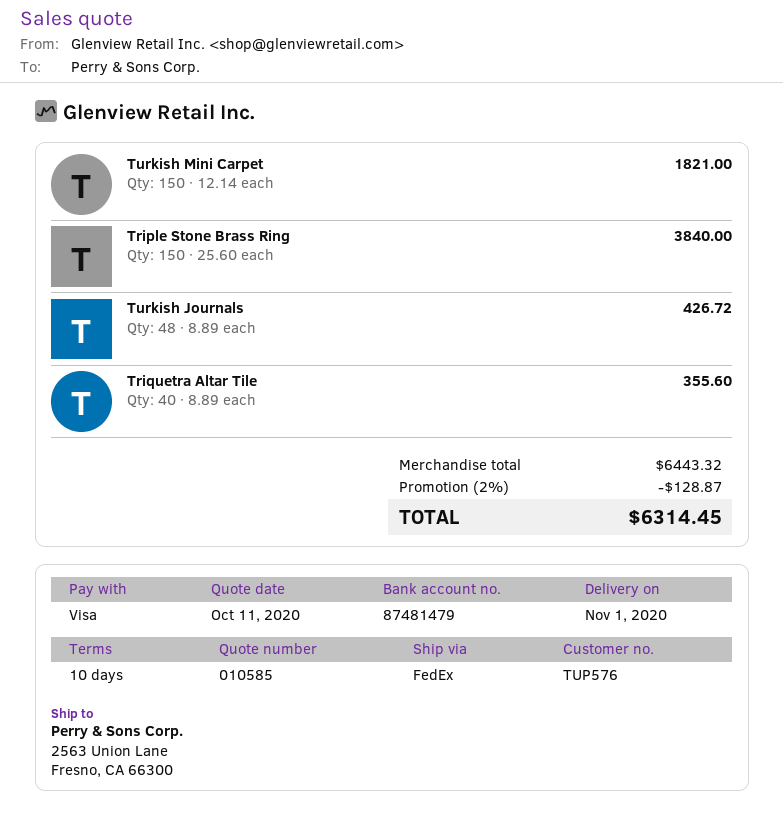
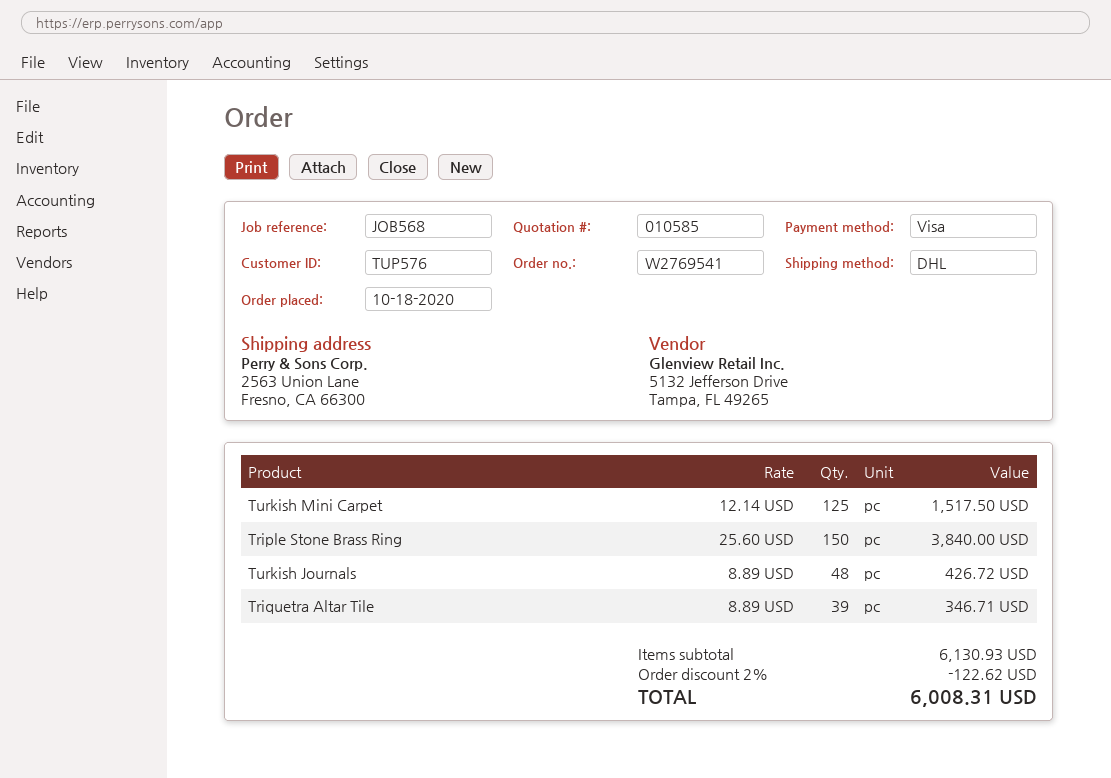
shipping method: FedEx -> DHL
Turkish Mini Carpet: 150 x 12.14 = 1821.00 -> 125 x 12.14 = 1517.50
Triquetra Altar Tile: 40 x 8.89 = 355.60 -> 39 x 8.89 = 346.71
subtotal: 6443.32 -> 6130.93
discount: 2% = 128.87 -> 2% = 122.62
total: 6314.45 -> 6008.31

